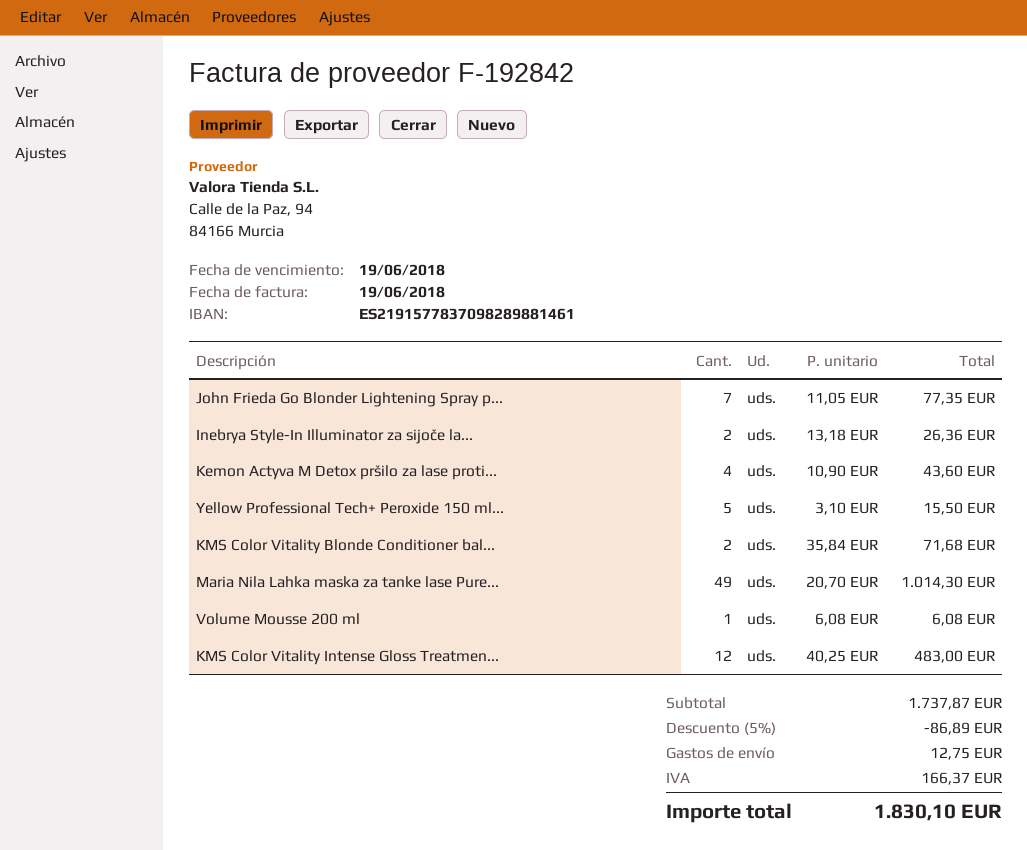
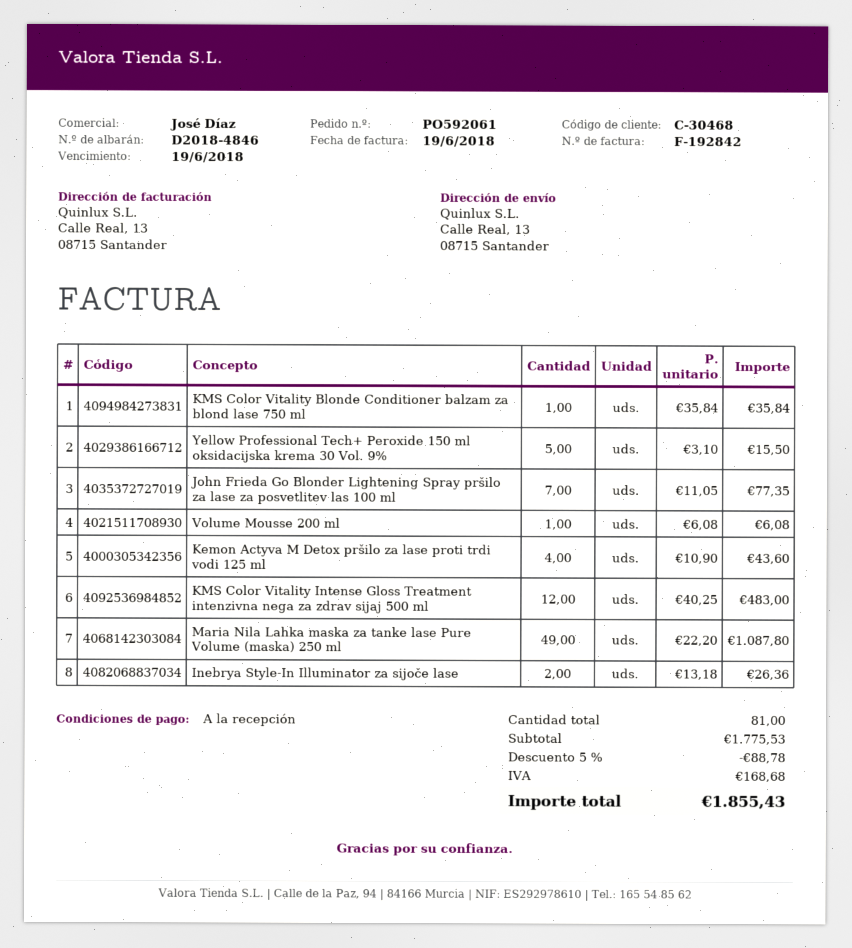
KMS Color Vitality Blonde Conditioner bal...: 2 x 35.84 = 71.68 -> 1 x 35.84 = 35.84
Maria Nila Lahka maska za tanke lase Pure...: 49 x 20.70 = 1014.30 -> 49 x 22.20 = 1087.80
subtotal: 1737.87 -> 1775.53
discount: 5% = 86.89 -> 5% = 88.78
shipping: 12.75 -> none
tax: 166.37 -> 168.68
total: 1830.10 -> 1855.43

